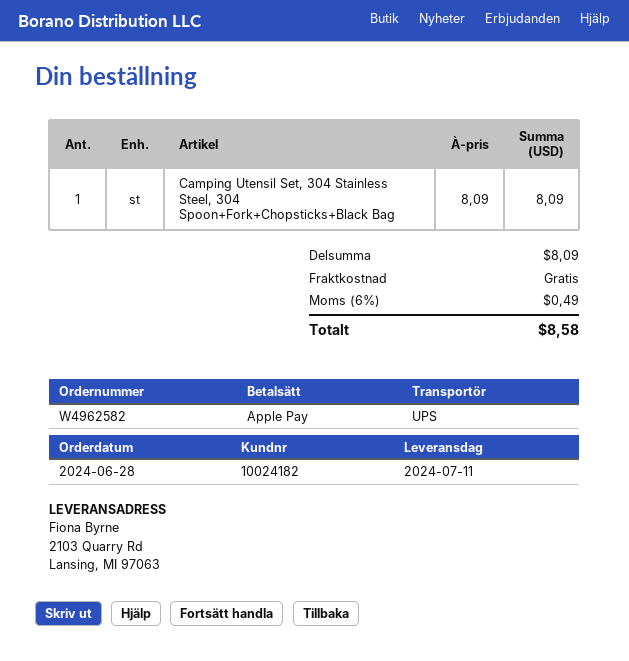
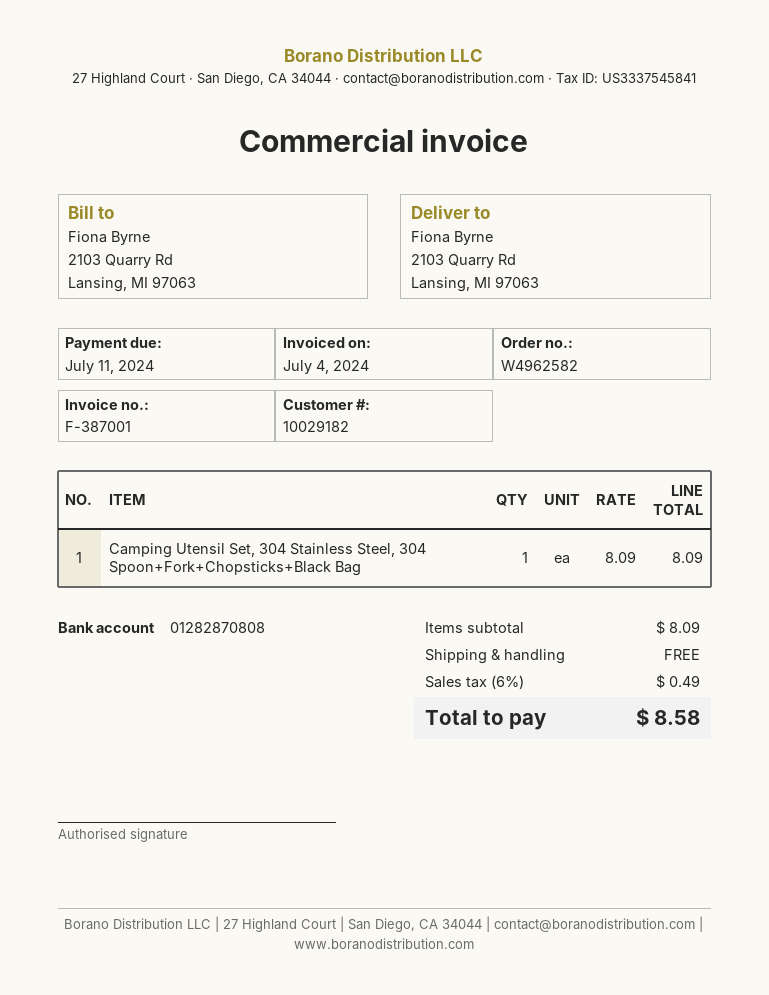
customer number: 10024182 -> 10029182

